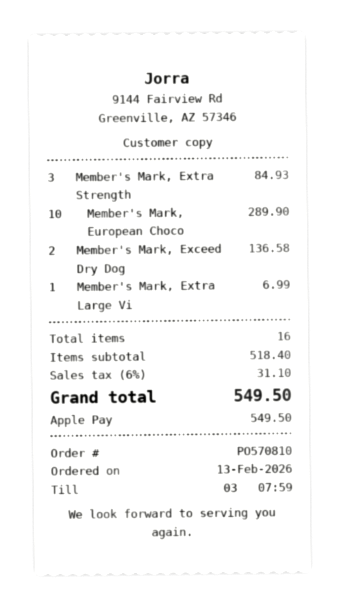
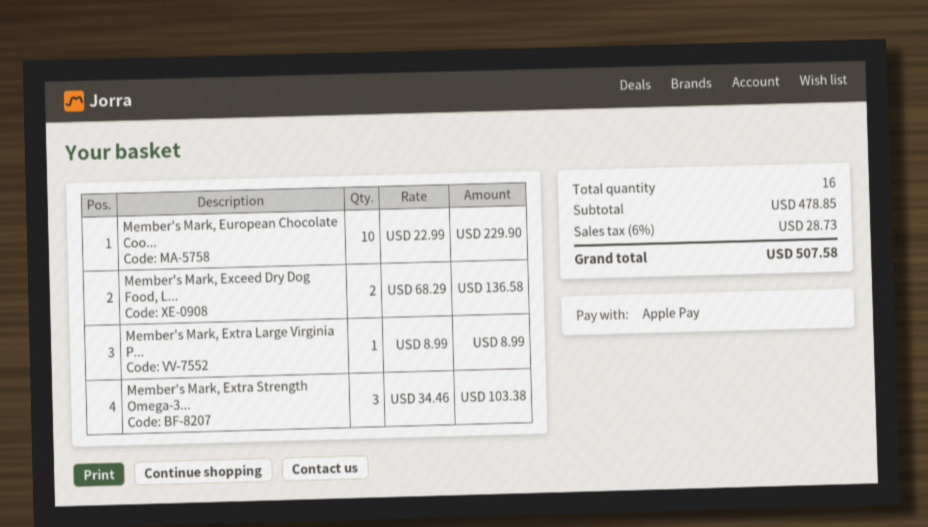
Member's Mark, Extra Strength: 3 for 84.93 -> 3 for 103.38
Member's Mark, European Choco: 10 for 289.90 -> 10 for 229.90
Member's Mark, Extra Large Vi: 1 for 6.99 -> 1 for 8.99
subtotal: 518.40 -> 478.85
tax: 6% = 31.10 -> 6% = 28.73
total: 549.50 -> 507.58

